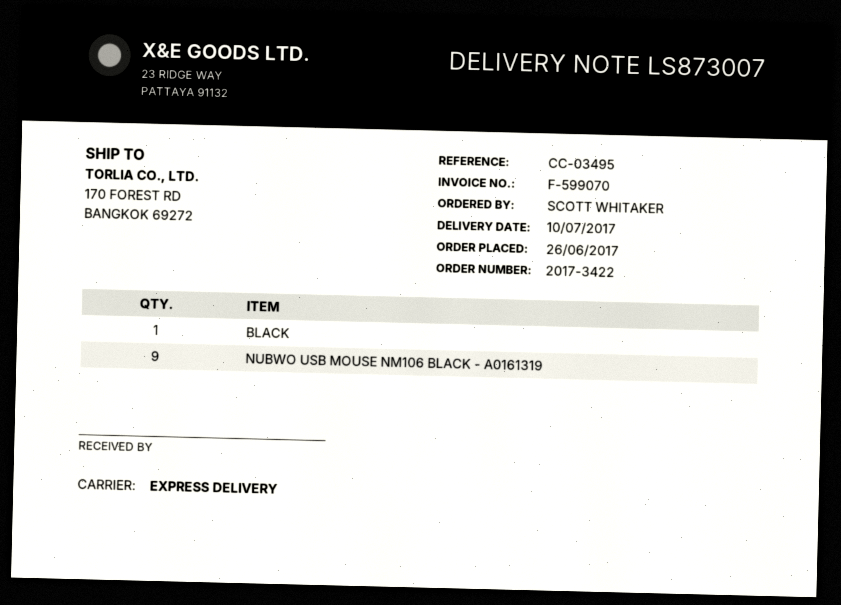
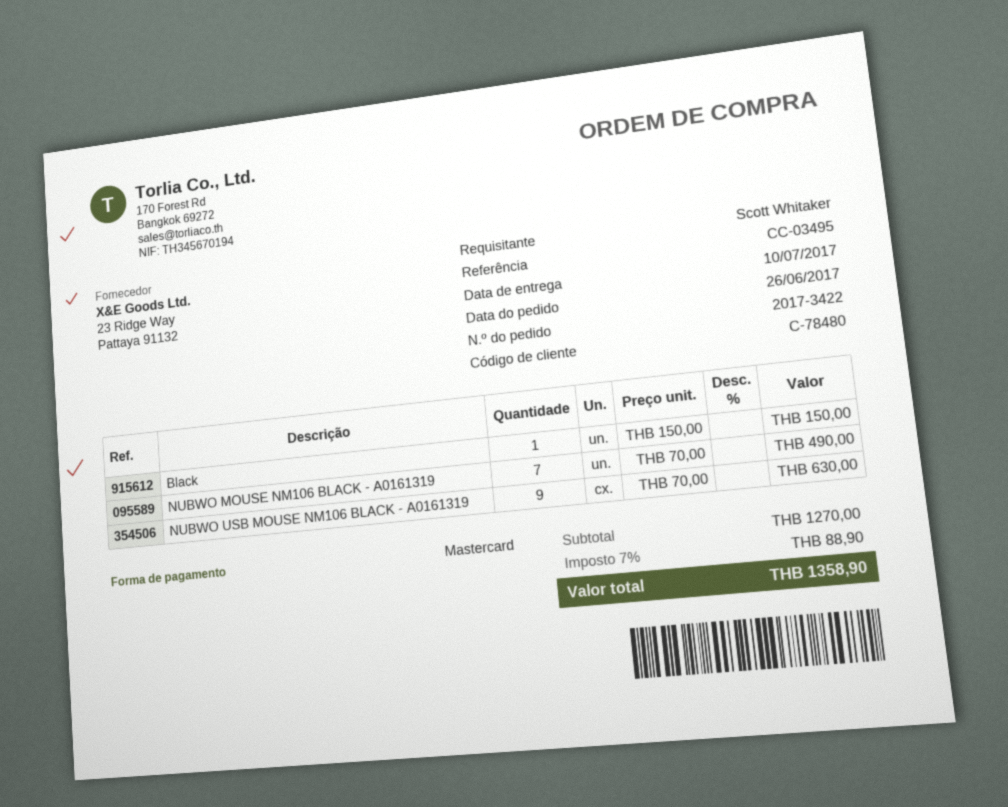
NUBWO MOUSE NM106 BLACK - A0161319: none -> 7

